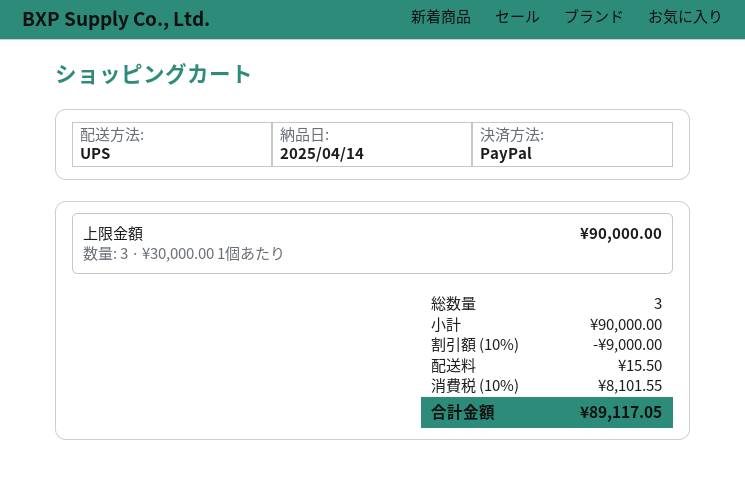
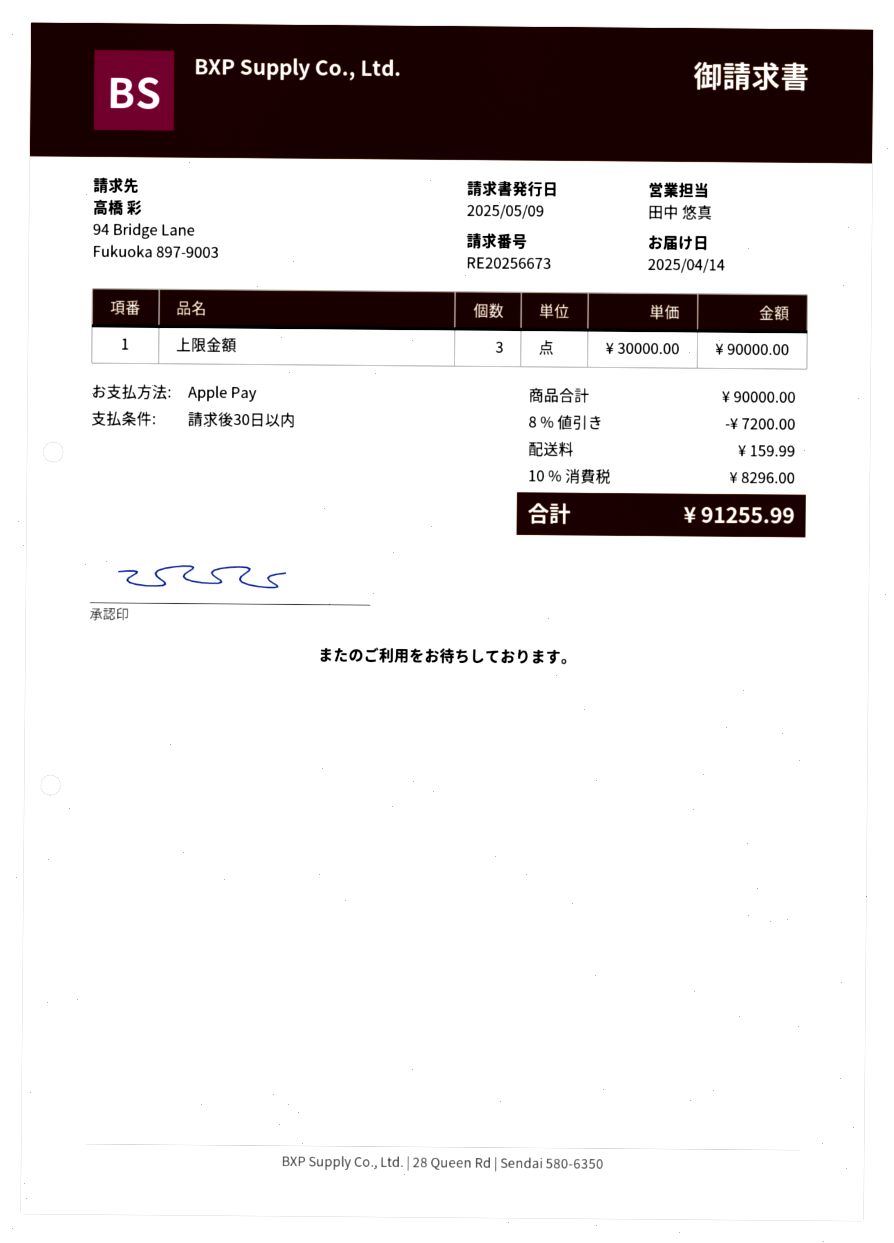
payment method: PayPal -> Apple Pay
discount: 10% = 9000.00 -> 8% = 7200.00
shipping: 15.50 -> 159.99
tax: 10% = 8101.55 -> 10% = 8296.00
total: 89117.05 -> 91255.99

